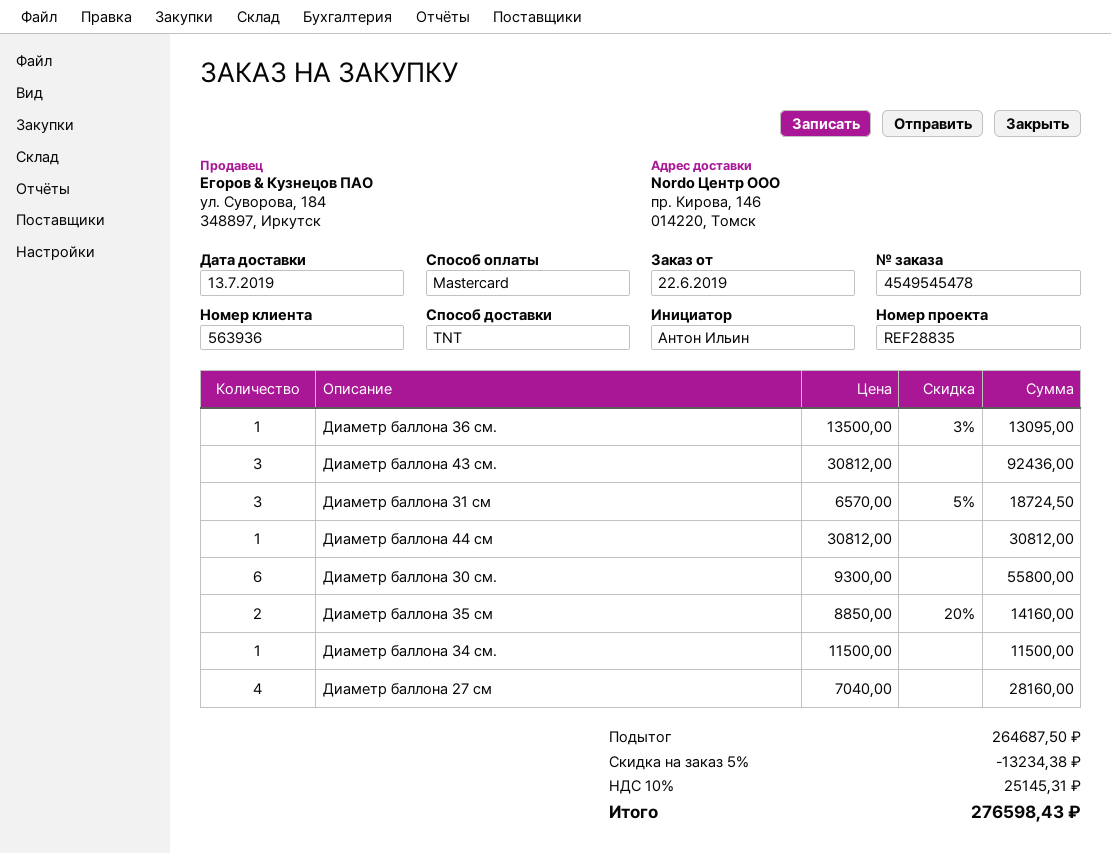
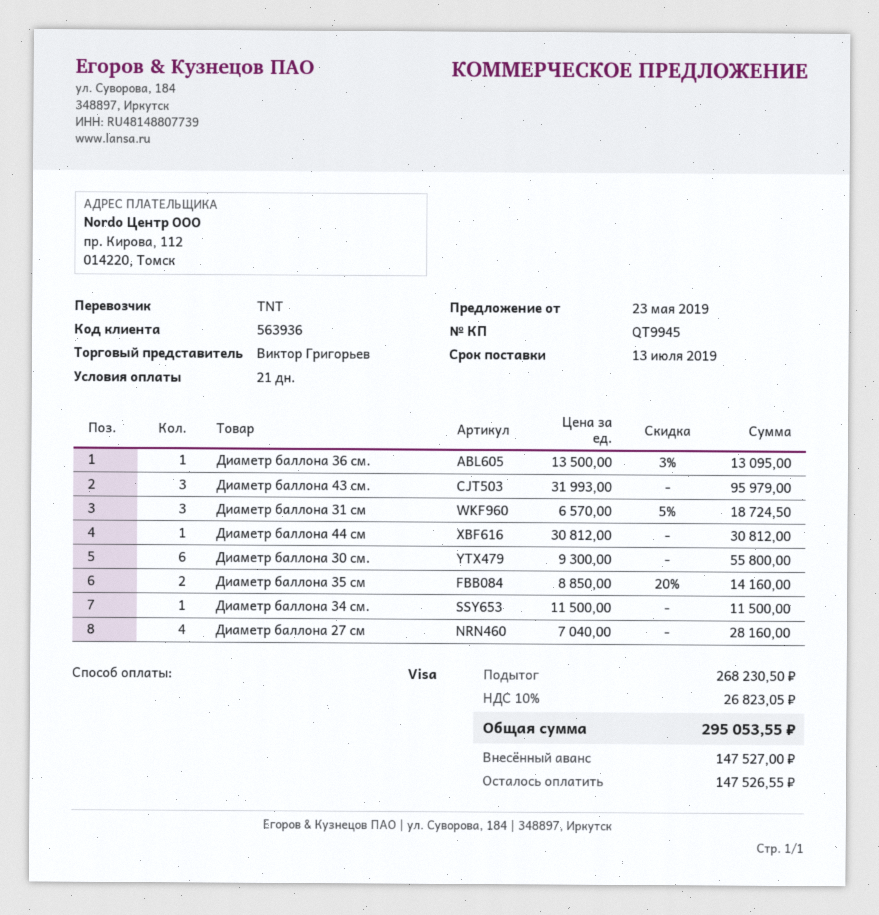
payment method: Mastercard -> Visa
Диаметр баллона 43 см.: 3 x 30812.00 = 92436.00 -> 3 x 31993.00 = 95979.00
subtotal: 264687.50 -> 268230.50
discount: 5% = 13234.38 -> none
tax: 10% = 25145.31 -> 10% = 26823.05
total: 276598.43 -> 295053.55

